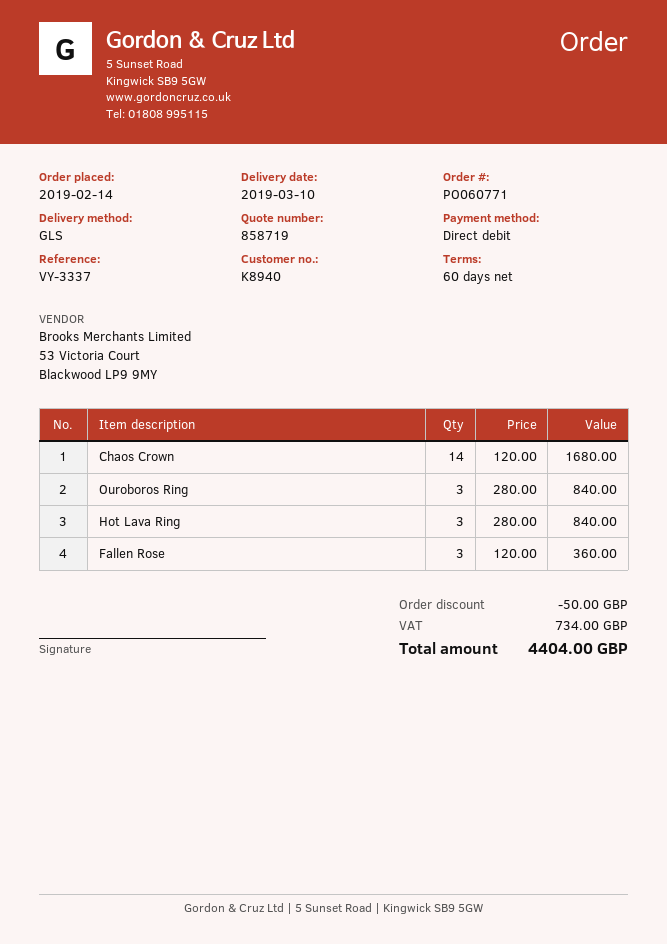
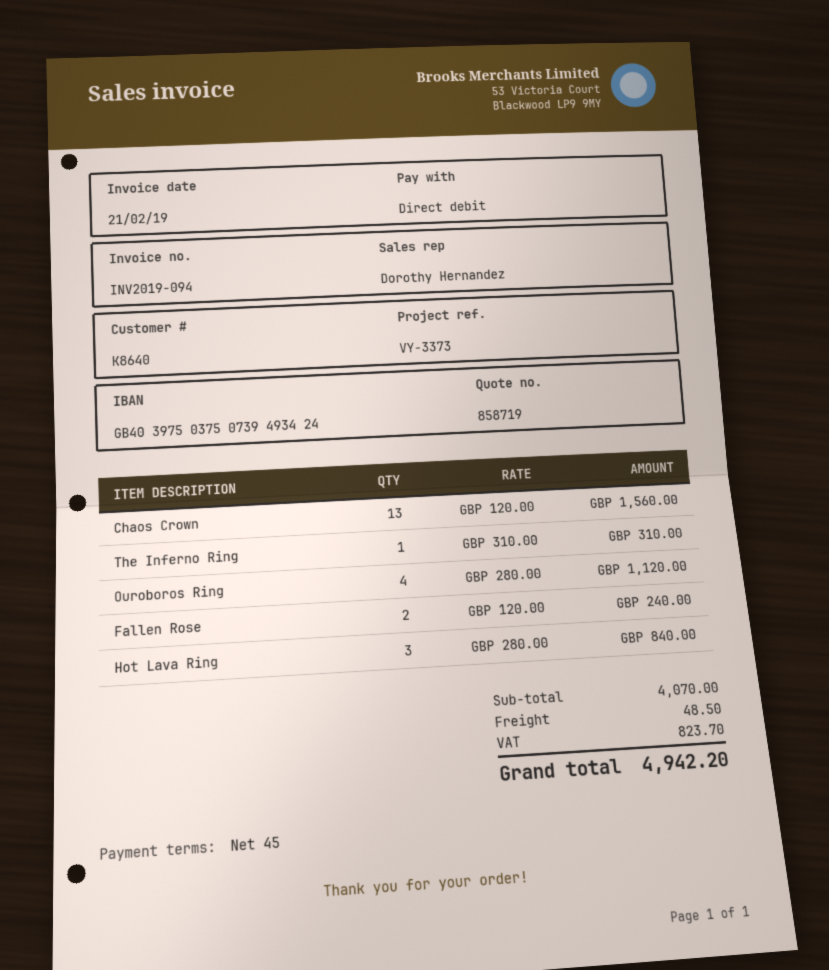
payment terms: 60 days -> 45 days
customer number: K8940 -> K8640
reference: VY-3337 -> VY-3373
Chaos Crown: 14 x 120.00 = 1680.00 -> 13 x 120.00 = 1560.00
Ouroboros Ring: 3 x 280.00 = 840.00 -> 4 x 280.00 = 1120.00
Fallen Rose: 3 x 120.00 = 360.00 -> 2 x 120.00 = 240.00
The Inferno Ring: none -> 1 x 310.00 = 310.00
discount: 50.00 -> none
shipping: none -> 48.50
tax: 734.00 -> 823.70
total: 4404.00 -> 4942.20

